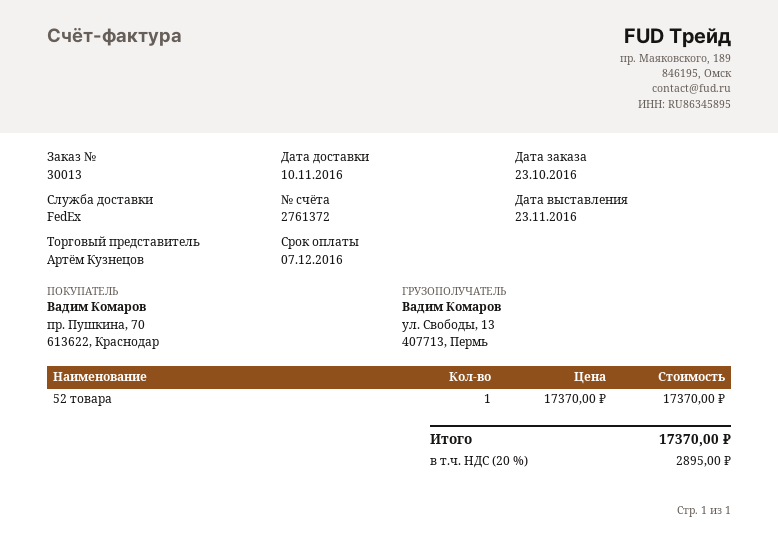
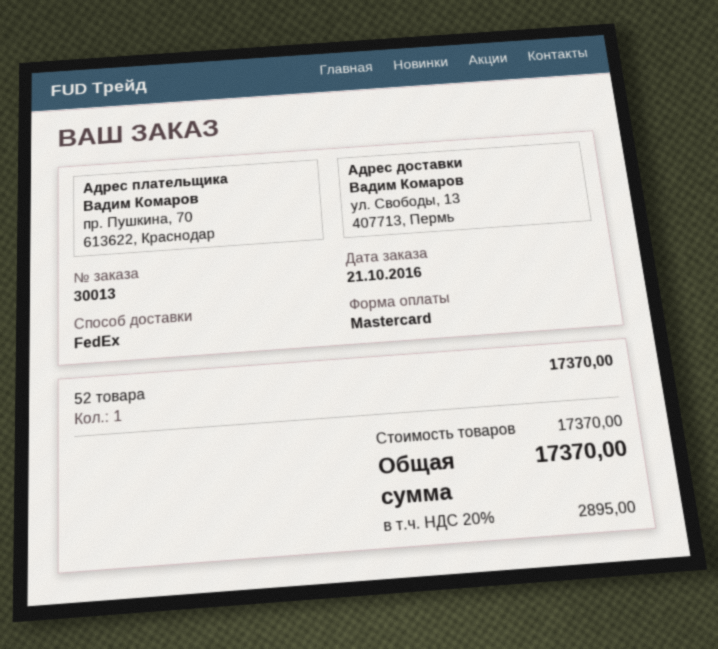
order date: 2016-10-23 -> 2016-10-21

